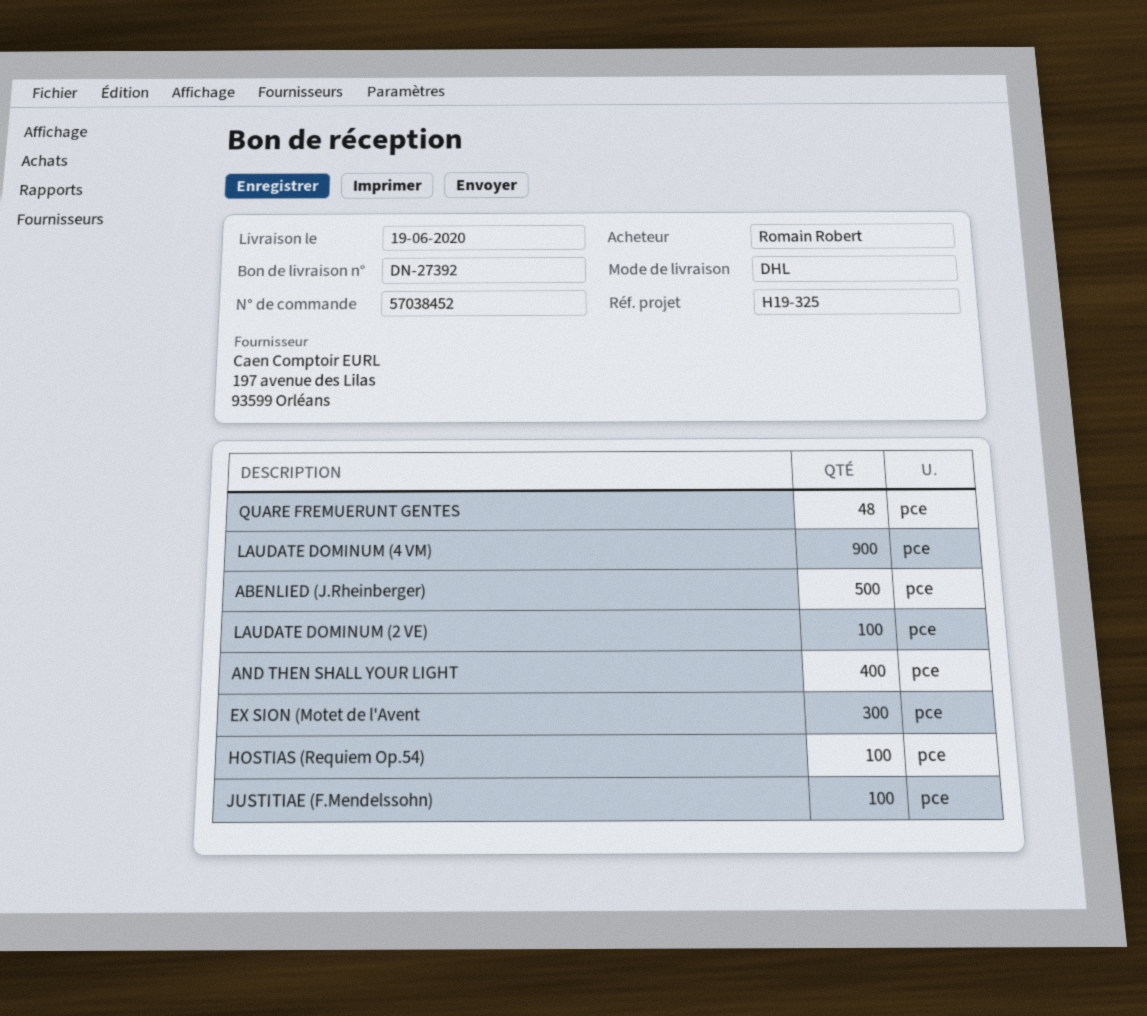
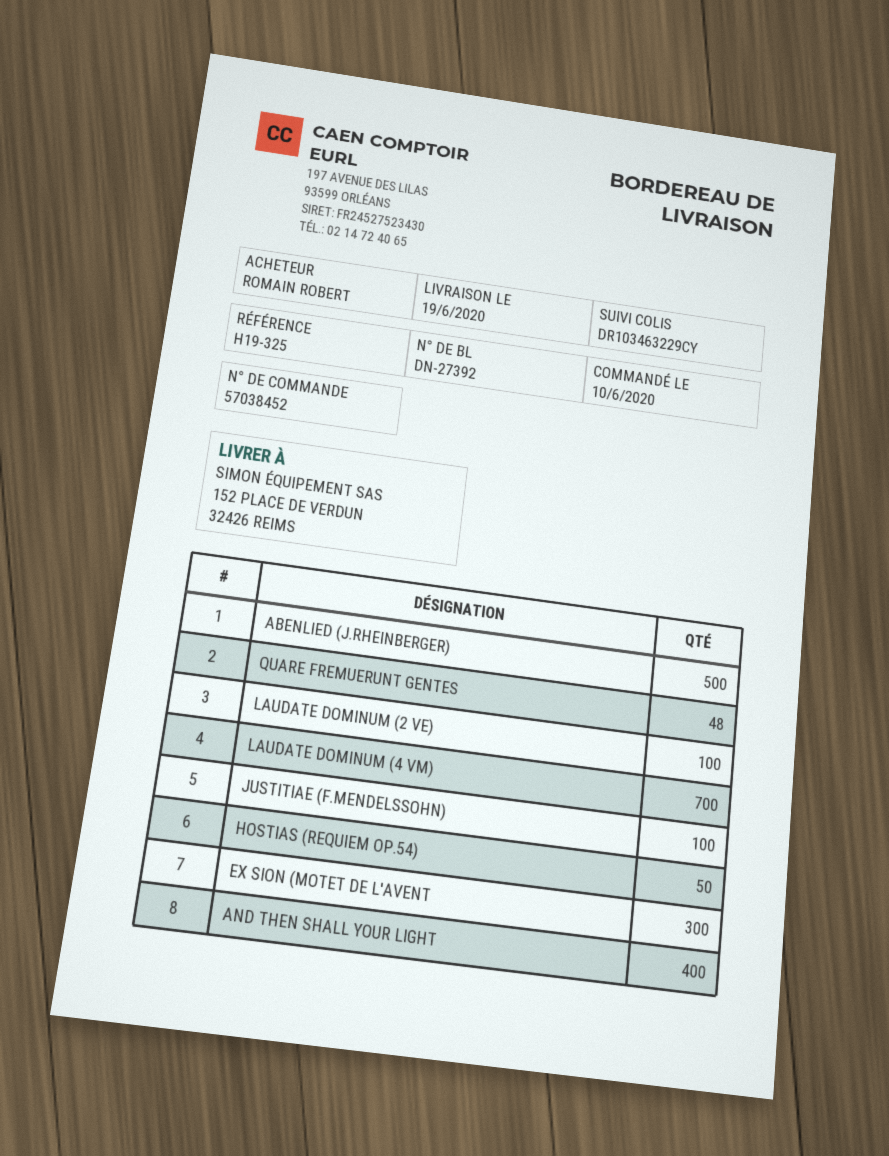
LAUDATE DOMINUM (4 VM): 900 -> 700
HOSTIAS (Requiem Op.54): 100 -> 50

